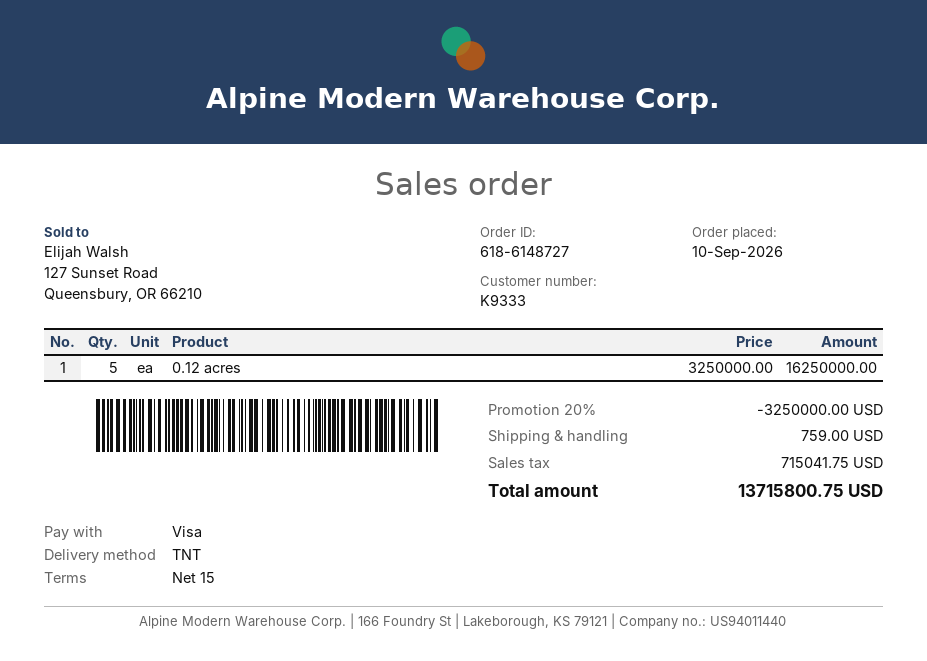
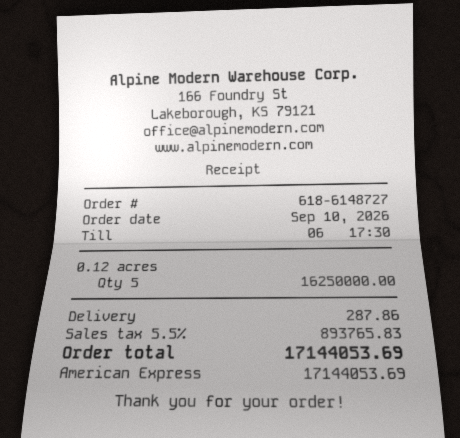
payment method: Visa -> American Express
discount: 20% = 3250000.00 -> none
shipping: 759.00 -> 287.86
tax: 715041.75 -> 893765.83
total: 13715800.75 -> 17144053.69

